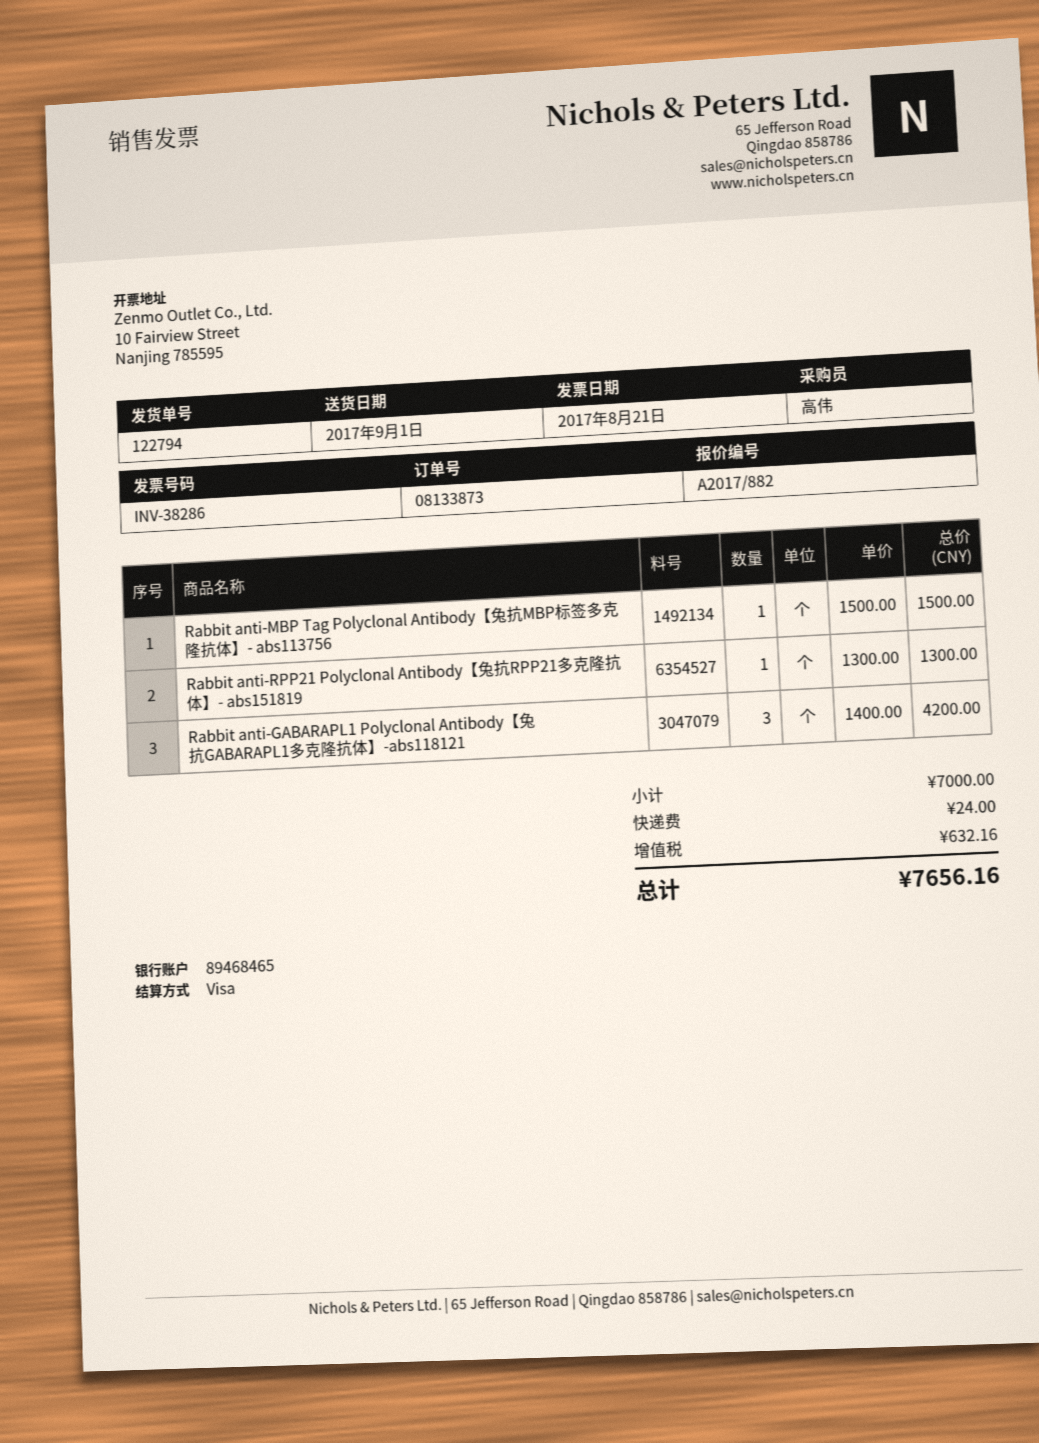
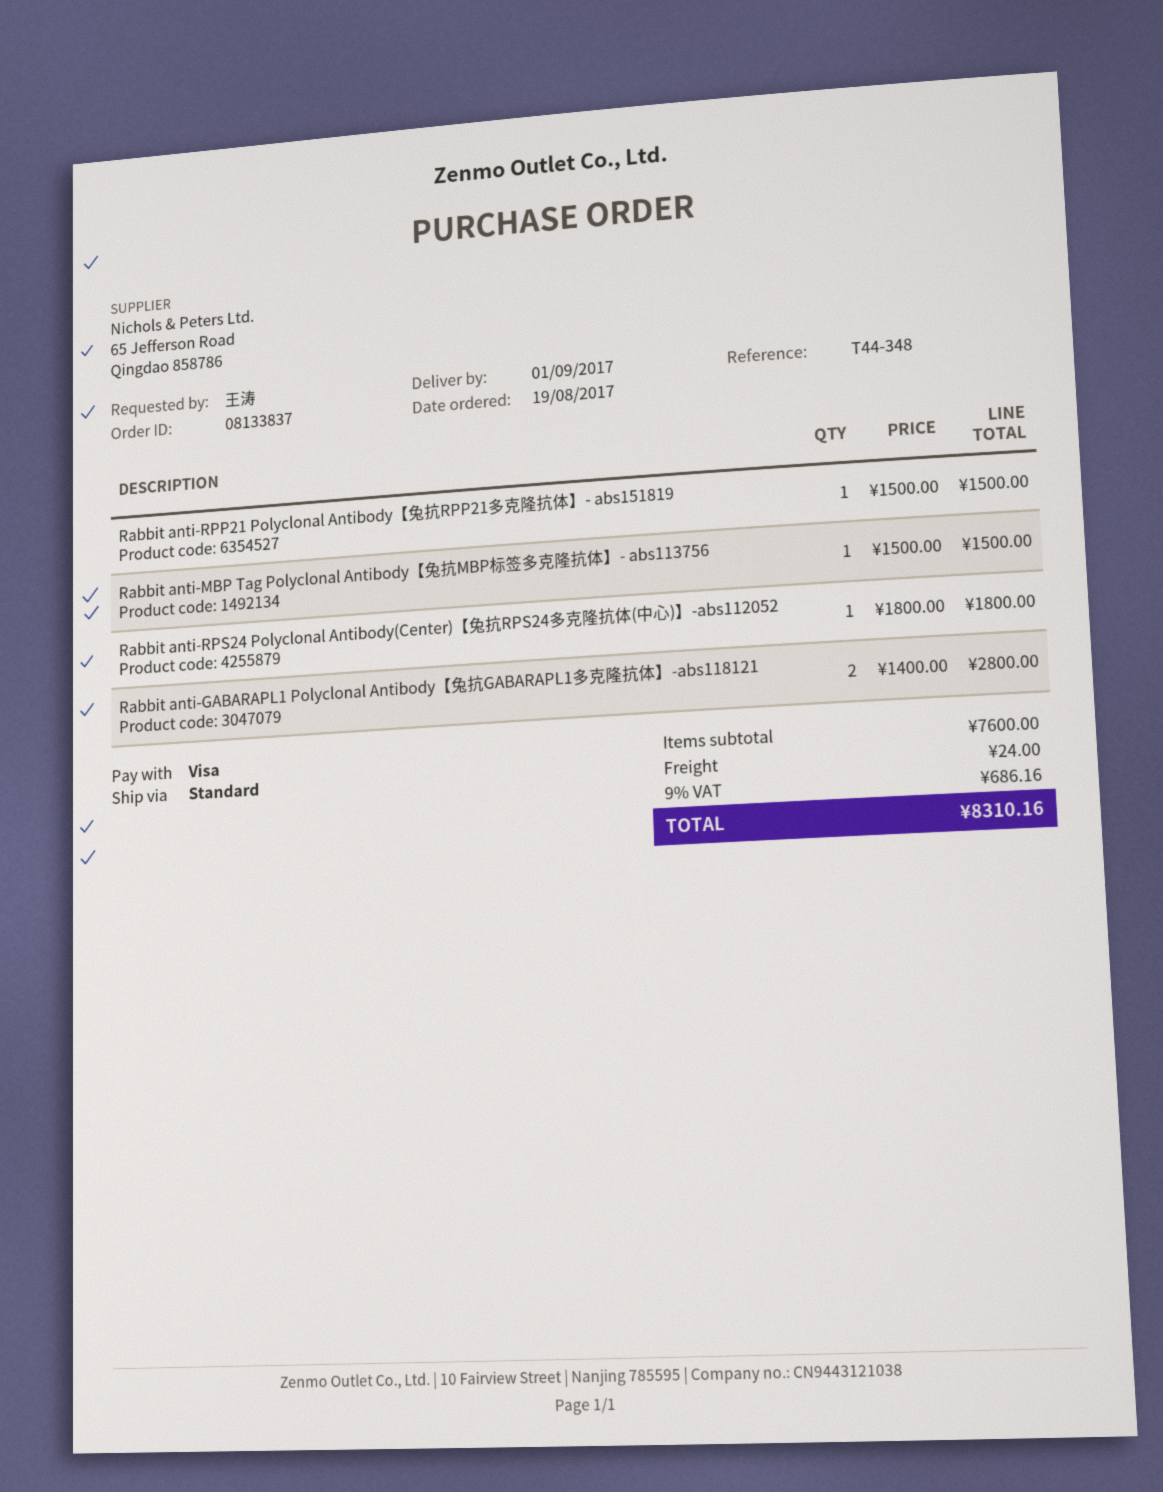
order number: 08133873 -> 08133837
ordered by: 高伟 -> 王涛
Rabbit anti-RPP21 Polyclonal Antibody【兔抗RPP21多克隆抗体】- abs151819: 1 x 1300.00 = 1300.00 -> 1 x 1500.00 = 1500.00
Rabbit anti-GABARAPL1 Polyclonal Antibody【兔抗GABARAPL1多克隆抗体】-abs118121: 3 x 1400.00 = 4200.00 -> 2 x 1400.00 = 2800.00
Rabbit anti-RPS24 Polyclonal Antibody(Center)【兔抗RPS24多克隆抗体(中心)】-abs112052: none -> 1 x 1800.00 = 1800.00
subtotal: 7000.00 -> 7600.00
tax: 632.16 -> 686.16
total: 7656.16 -> 8310.16

